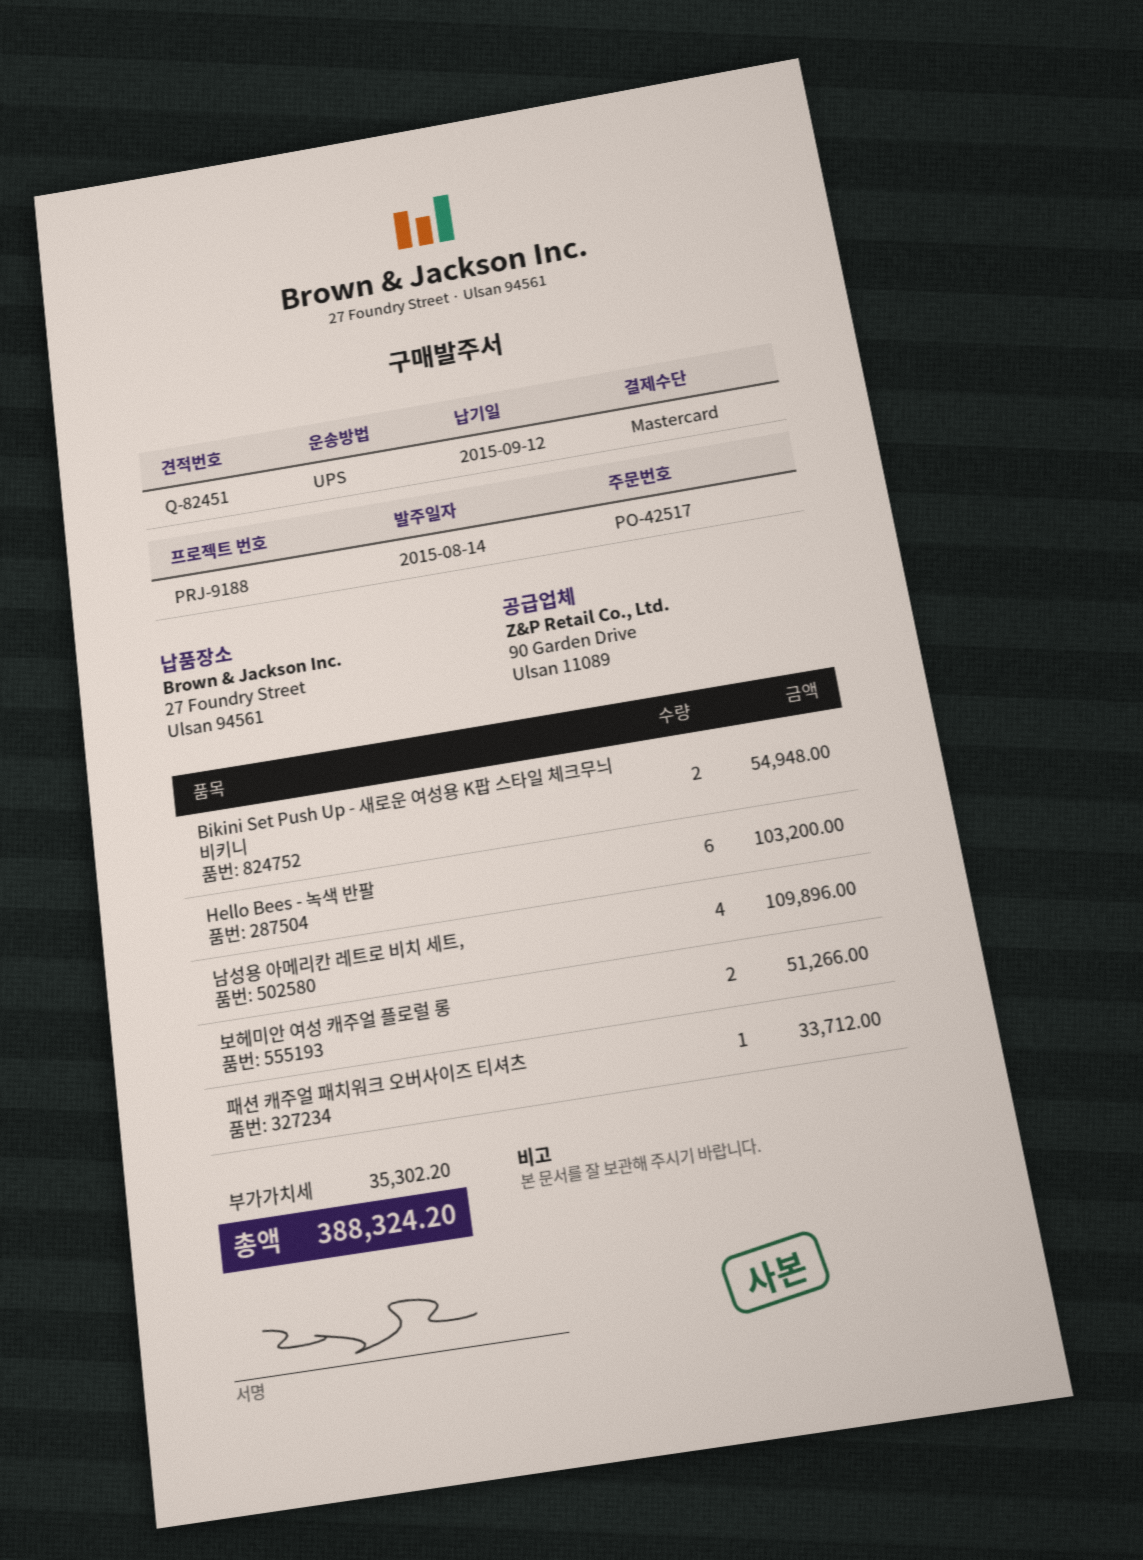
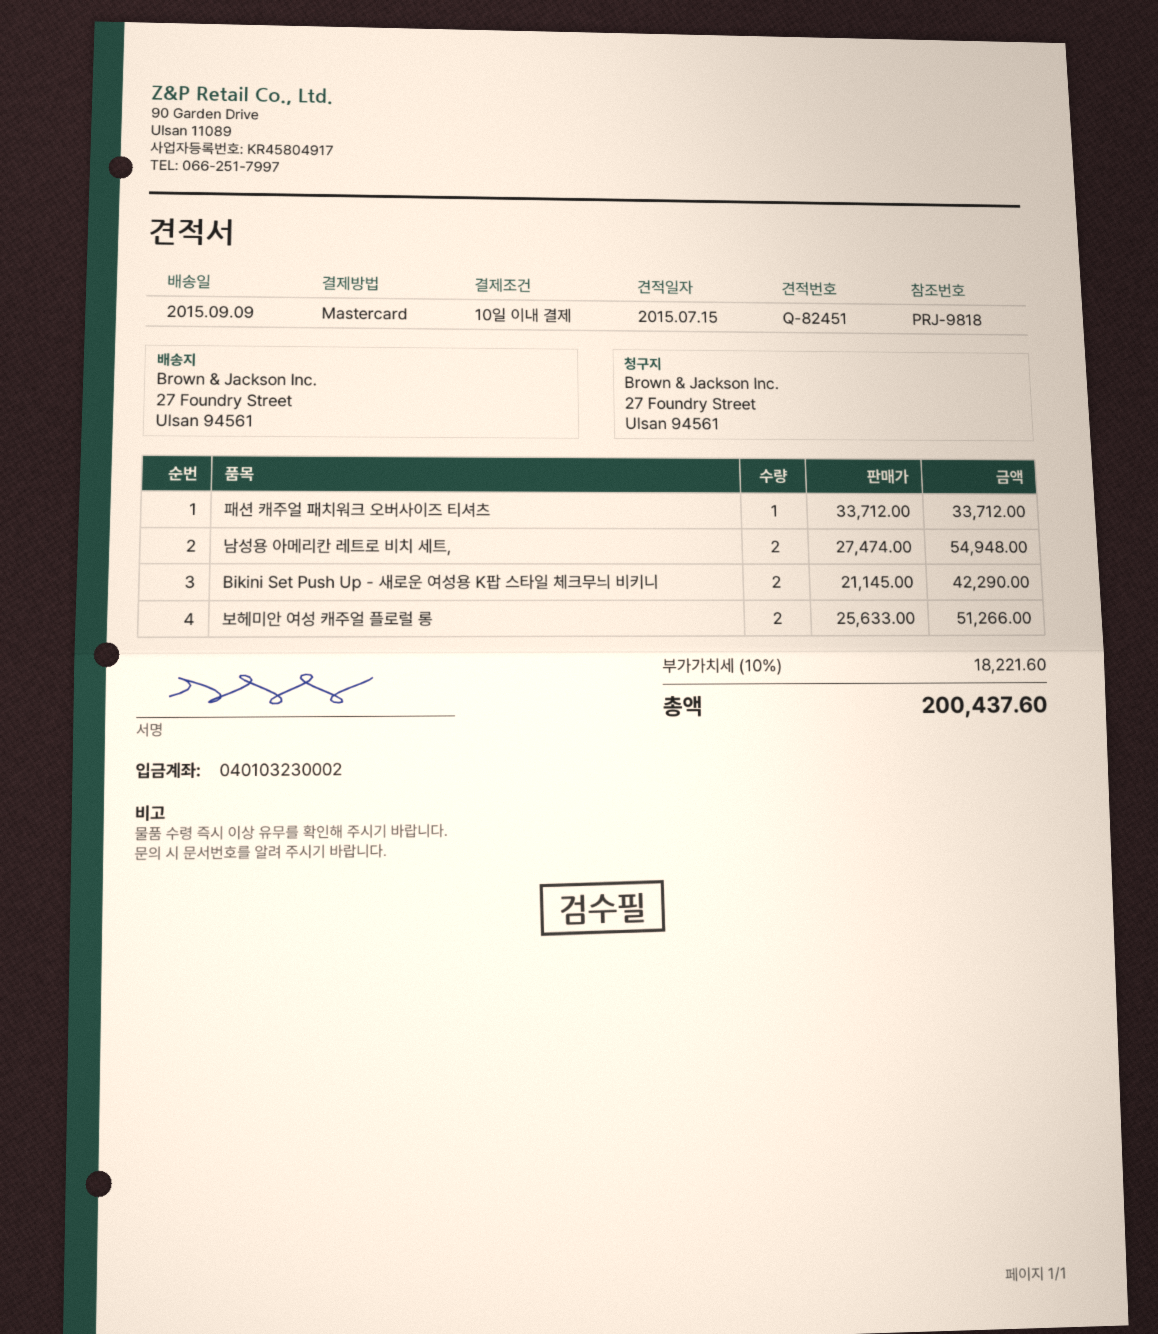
delivery date: 2015-09-12 -> 2015-09-09
reference: PRJ-9188 -> PRJ-9818
Bikini Set Push Up - 새로운 여성용 K팝 스타일 체크무늬 비키니: 2 for 54948.00 -> 2 for 42290.00
Hello Bees - 녹색 반팔: 6 for 103200.00 -> none
남성용 아메리칸 레트로 비치 세트,: 4 for 109896.00 -> 2 for 54948.00
tax: 35302.20 -> 18221.60
total: 388324.20 -> 200437.60

